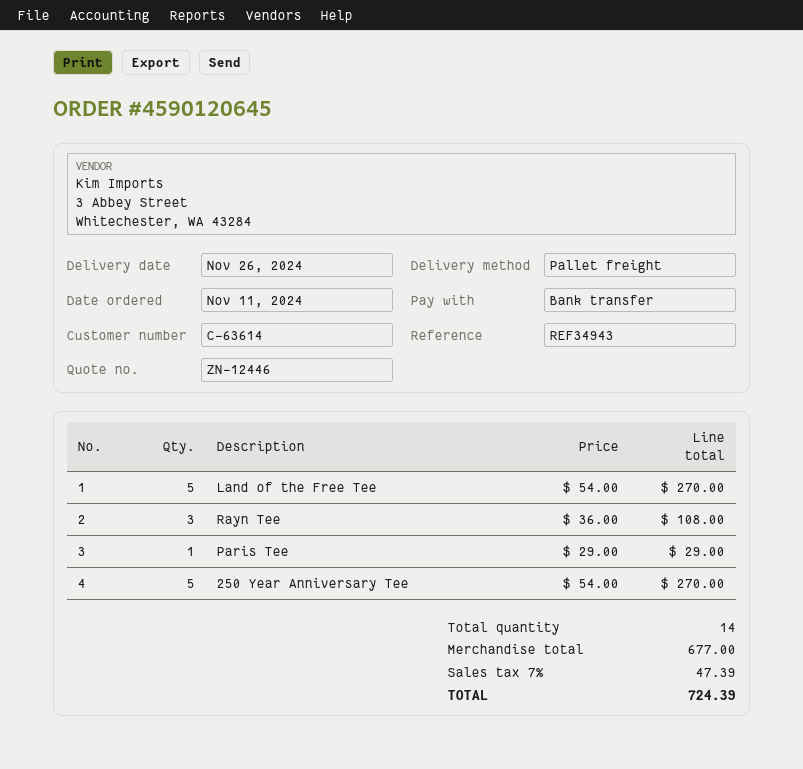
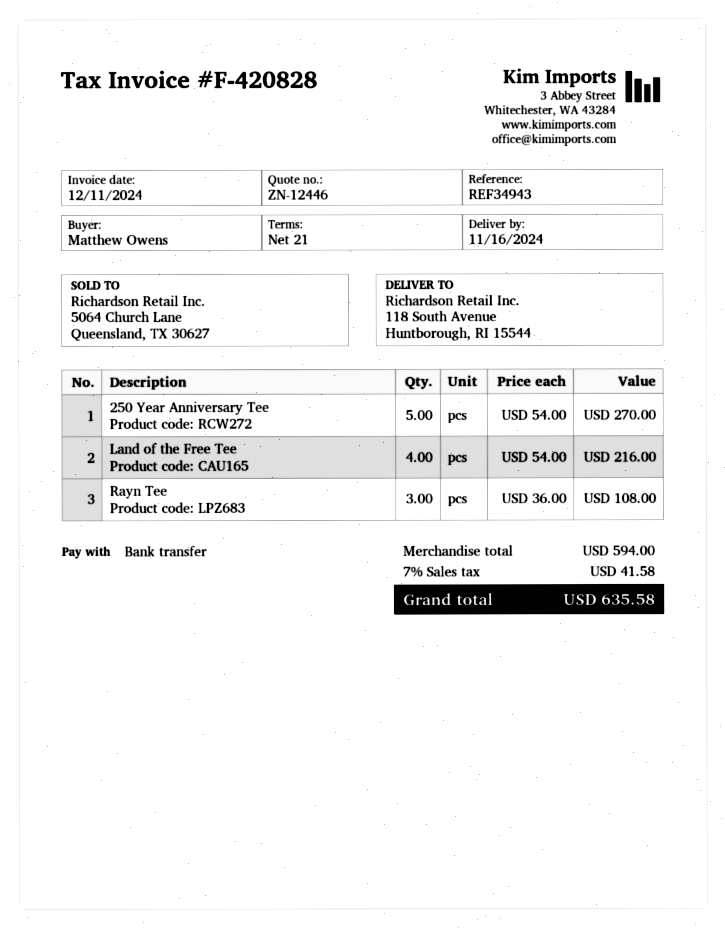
delivery date: 2024-11-26 -> 2024-11-16
Land of the Free Tee: 5 x 54.00 = 270.00 -> 4 x 54.00 = 216.00
Paris Tee: 1 x 29.00 = 29.00 -> none
subtotal: 677.00 -> 594.00
tax: 7% = 47.39 -> 7% = 41.58
total: 724.39 -> 635.58

